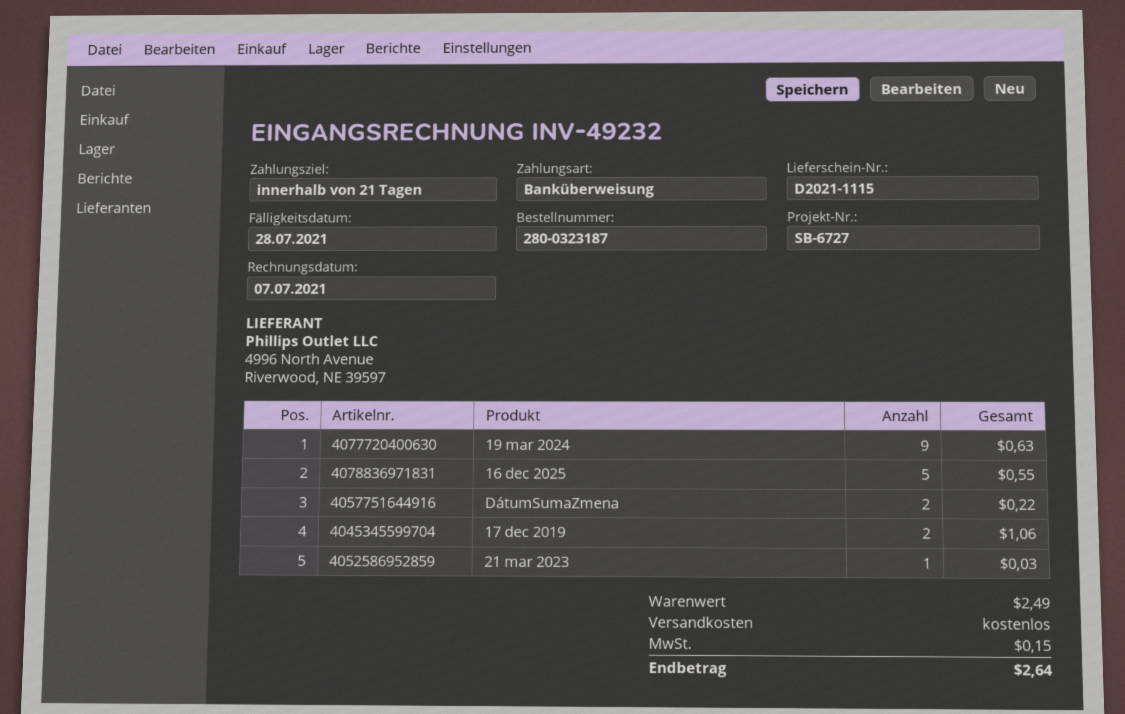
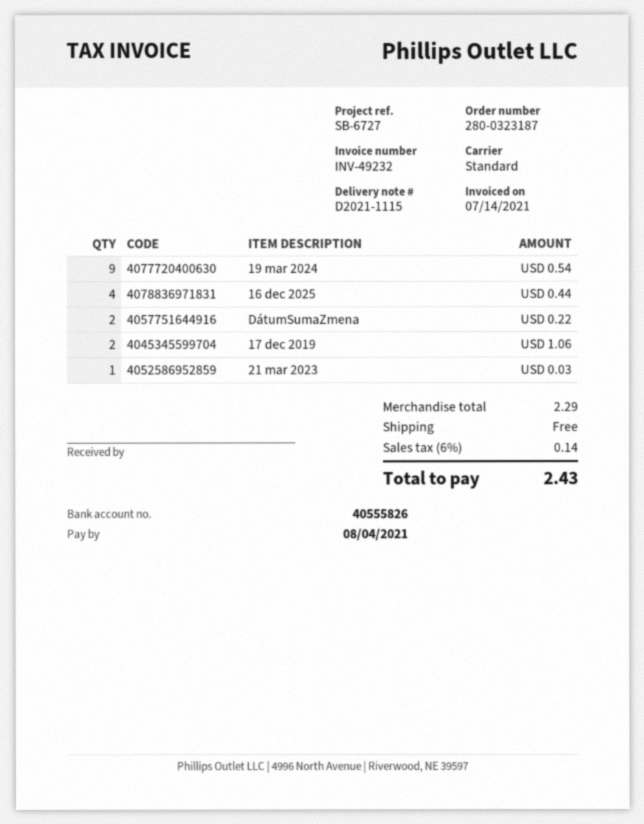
invoice date: 2021-07-07 -> 2021-07-14
due date: 2021-07-28 -> 2021-08-04
19 mar 2024: 9 for 0.63 -> 9 for 0.54
16 dec 2025: 5 for 0.55 -> 4 for 0.44
subtotal: 2.49 -> 2.29
tax: 0.15 -> 0.14
total: 2.64 -> 2.43

